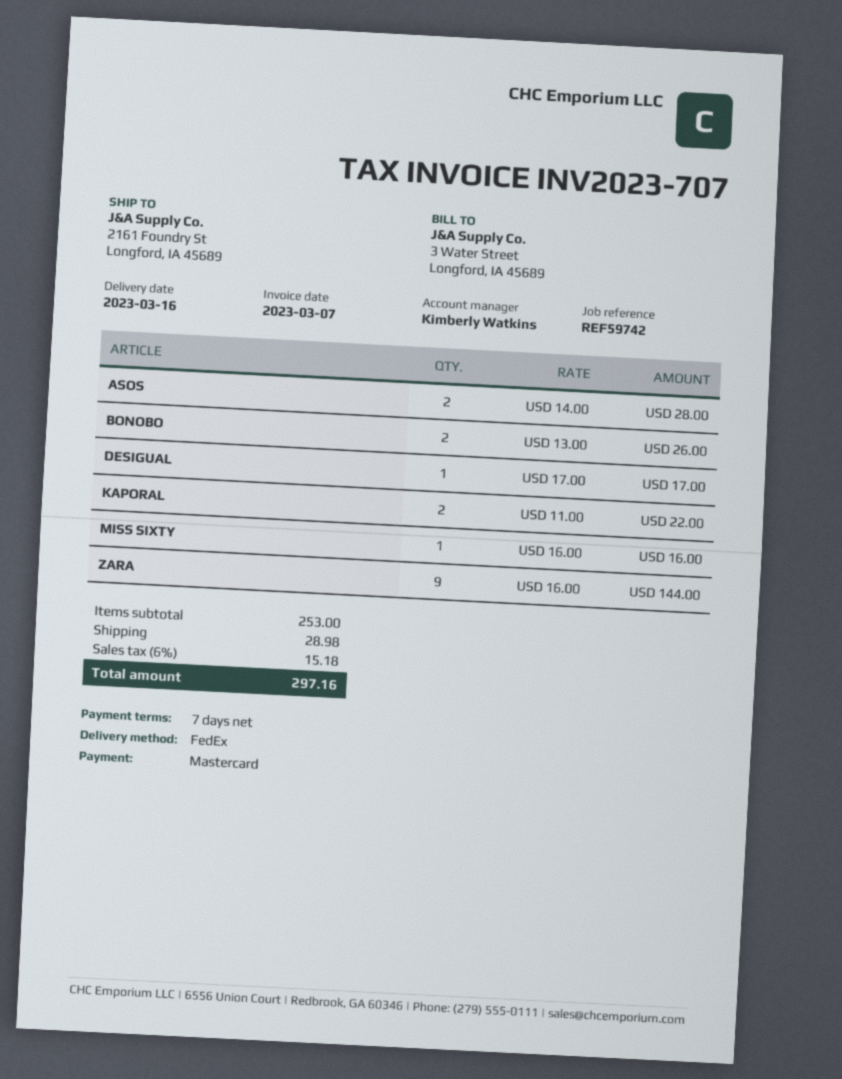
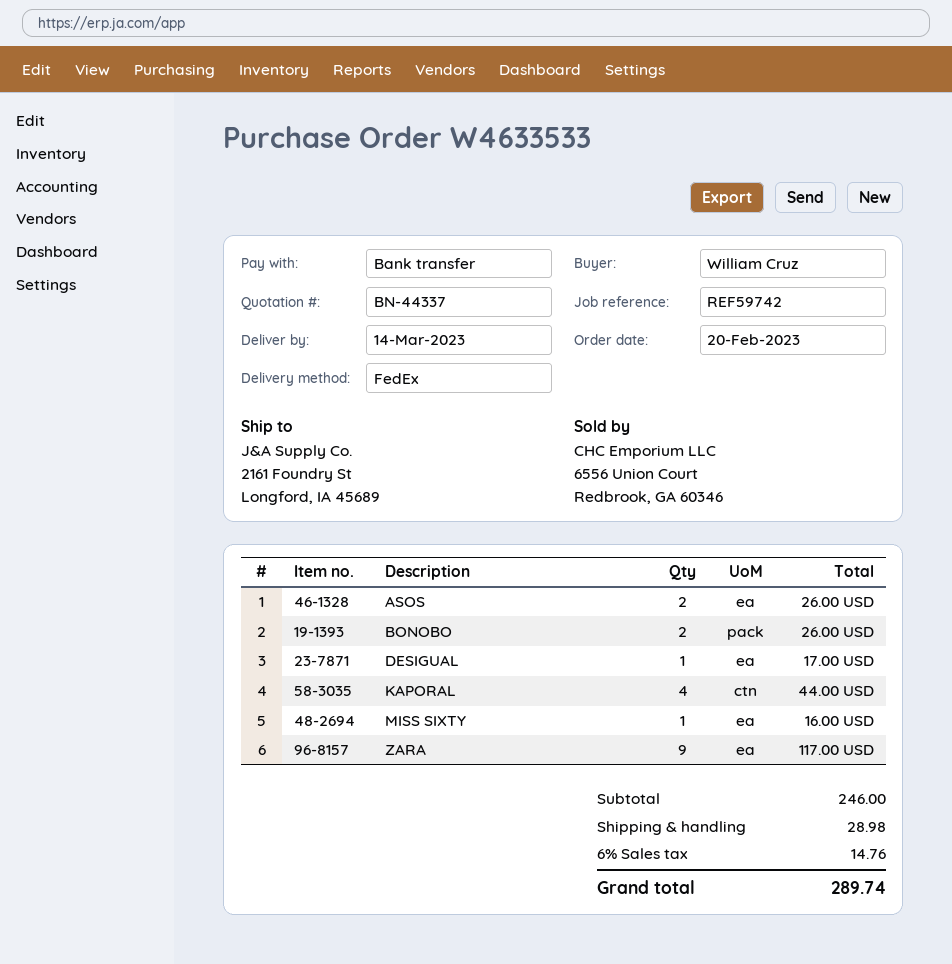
delivery date: 2023-03-16 -> 2023-03-14
payment method: Mastercard -> bank transfer
ASOS: 2 for 28.00 -> 2 for 26.00
KAPORAL: 2 for 22.00 -> 4 for 44.00
ZARA: 9 for 144.00 -> 9 for 117.00
subtotal: 253.00 -> 246.00
tax: 6% = 15.18 -> 6% = 14.76
total: 297.16 -> 289.74

